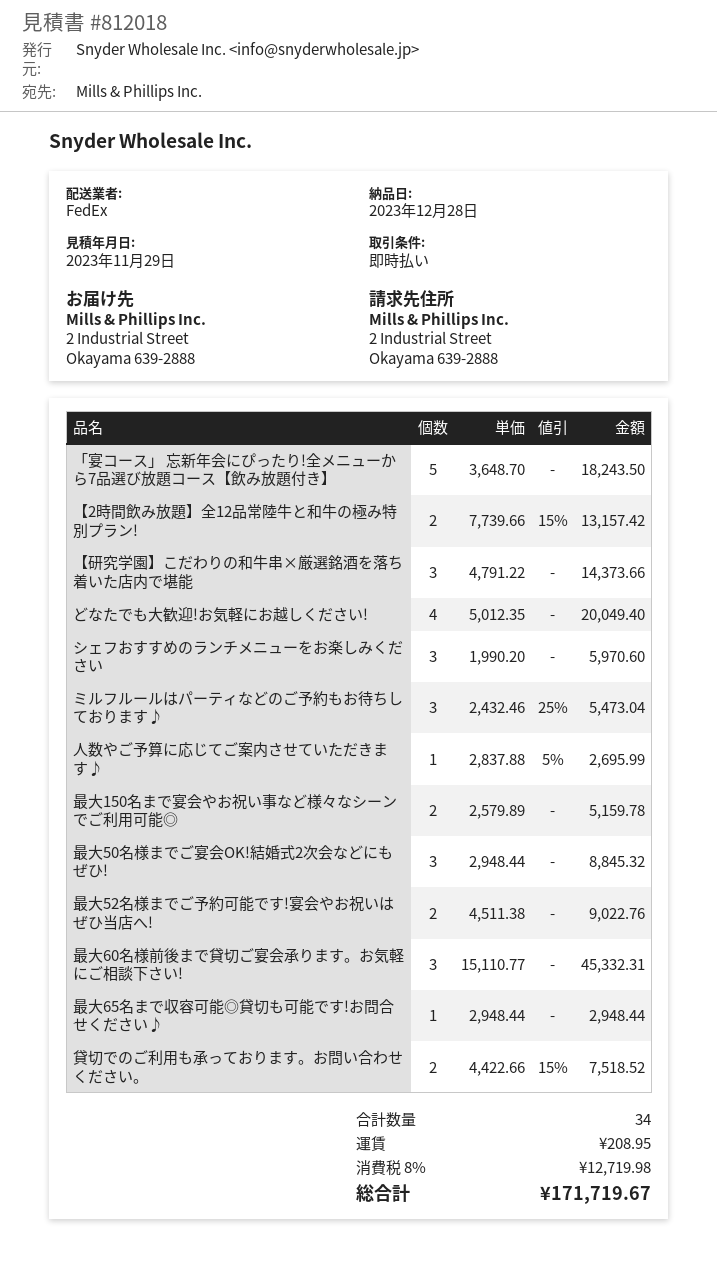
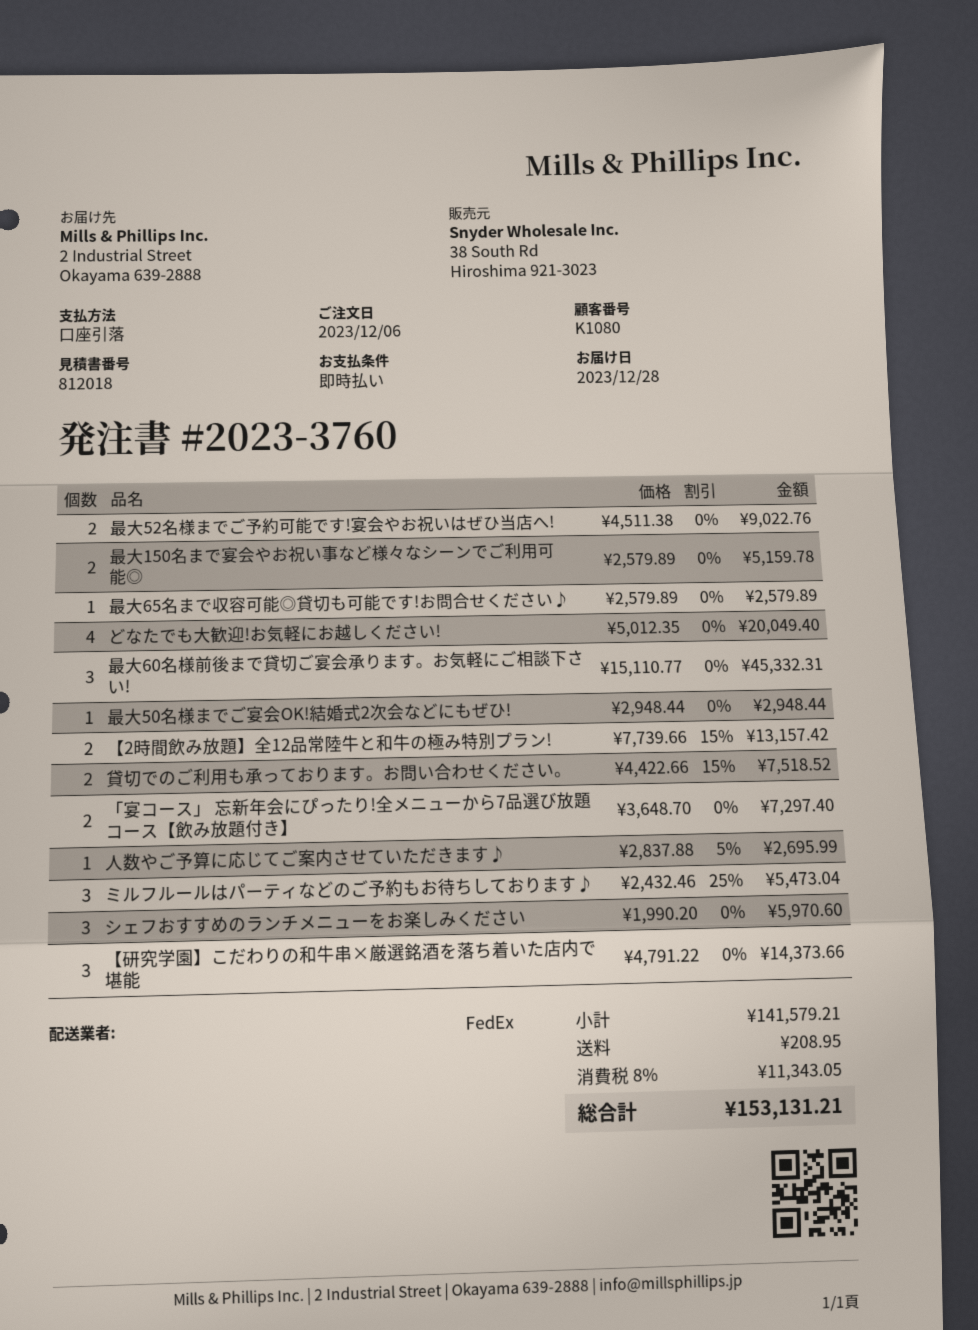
「宴コース」 忘新年会にぴったり!全メニューから7品選び放題コース【飲み放題付き】: 5 x 3648.70 = 18243.50 -> 2 x 3648.70 = 7297.40
最大50名様までご宴会OK!結婚式2次会などにもぜひ!: 3 x 2948.44 = 8845.32 -> 1 x 2948.44 = 2948.44
最大65名まで収容可能◎貸切も可能です!お問合せください♪: 1 x 2948.44 = 2948.44 -> 1 x 2579.89 = 2579.89
tax: 8% = 12719.98 -> 8% = 11343.05
total: 171719.67 -> 153131.21

